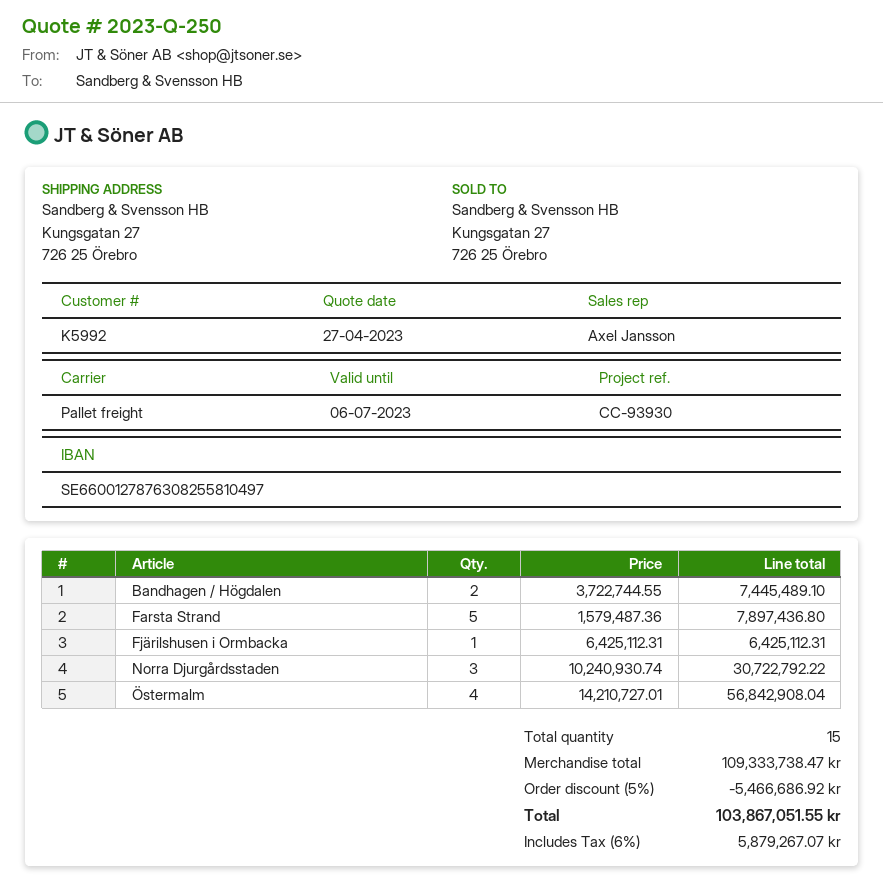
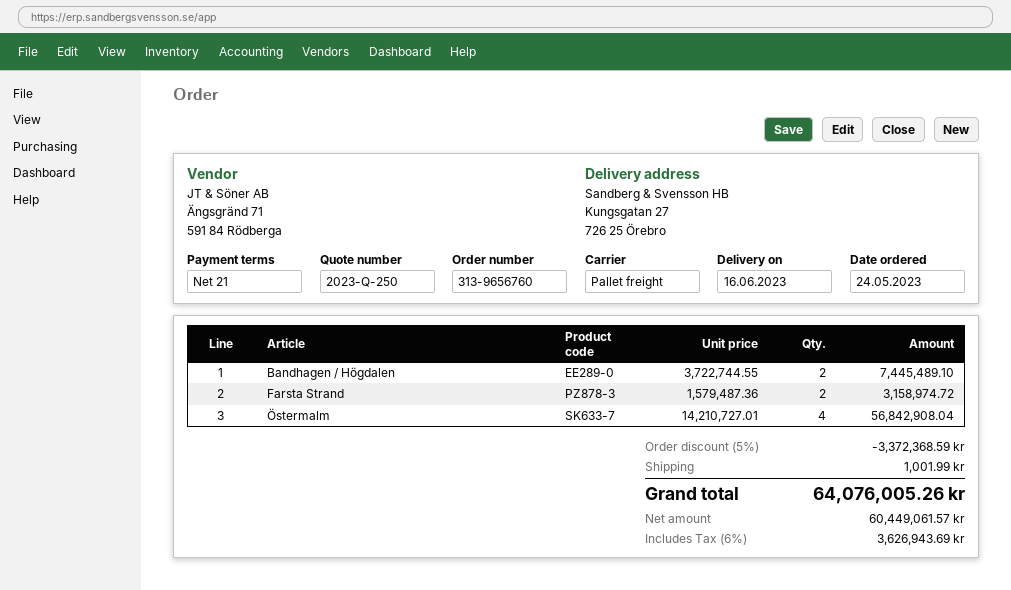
Farsta Strand: 5 x 1579487.36 = 7897436.80 -> 2 x 1579487.36 = 3158974.72
Fjärilshusen i Ormbacka: 1 x 6425112.31 = 6425112.31 -> none
Norra Djurgårdsstaden: 3 x 10240930.74 = 30722792.22 -> none
discount: 5% = 5466686.92 -> 5% = 3372368.59
shipping: none -> 1001.99
tax: 6% = 5879267.07 -> 6% = 3626943.69
total: 103867051.55 -> 64076005.26

